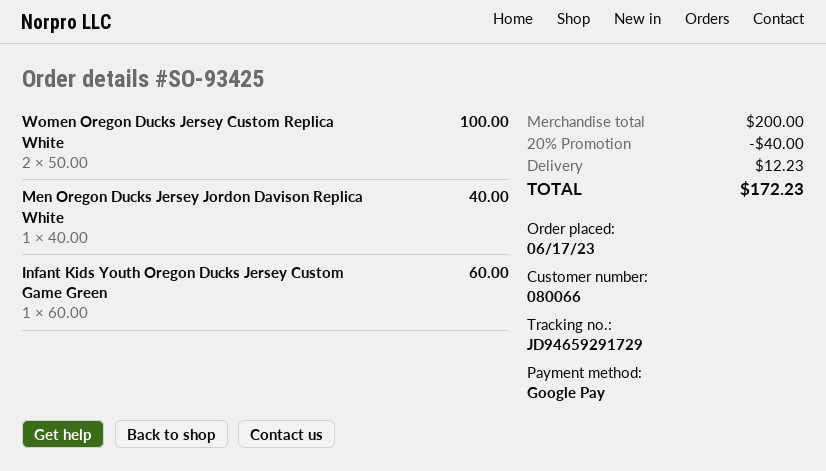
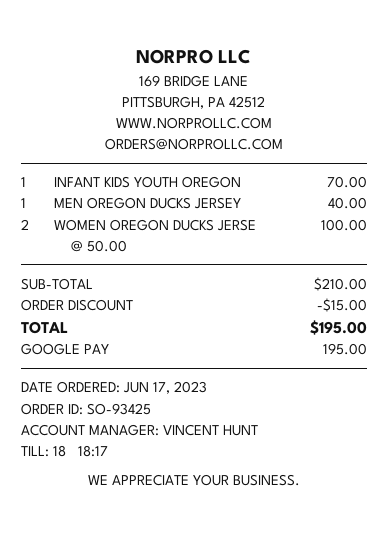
Infant Kids Youth Oregon Ducks Jersey Custom Game Green: 1 x 60.00 = 60.00 -> 1 x 70.00 = 70.00
subtotal: 200.00 -> 210.00
discount: 40.00 -> 15.00
shipping: 12.23 -> none
total: 172.23 -> 195.00

